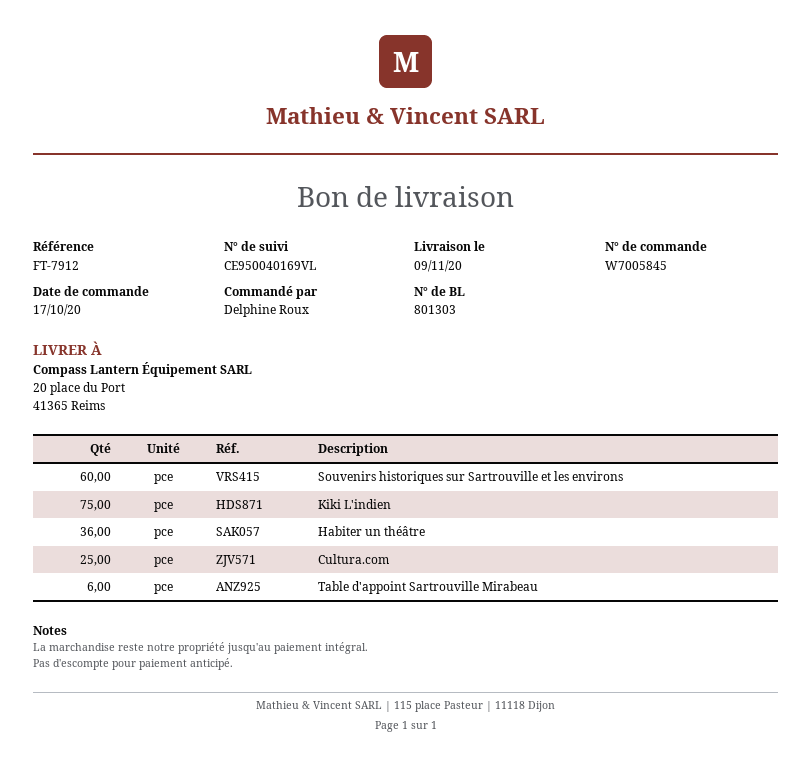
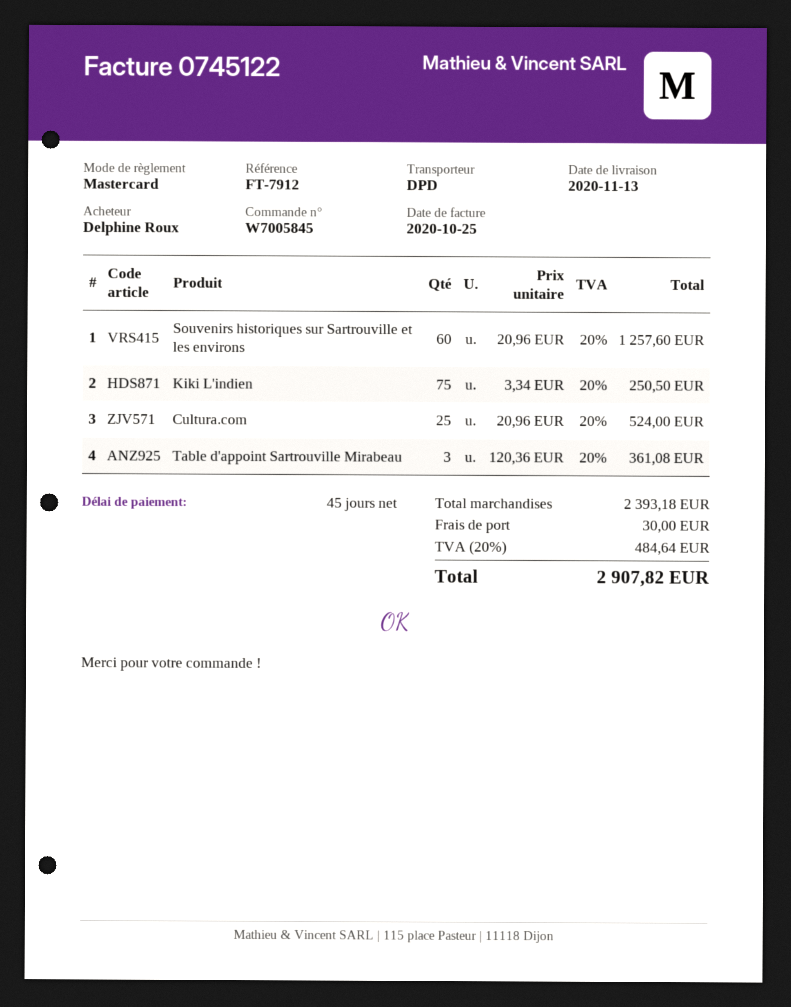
delivery date: 2020-11-09 -> 2020-11-13
Habiter un théâtre: 36 -> none
Table d'appoint Sartrouville Mirabeau: 6 -> 3

